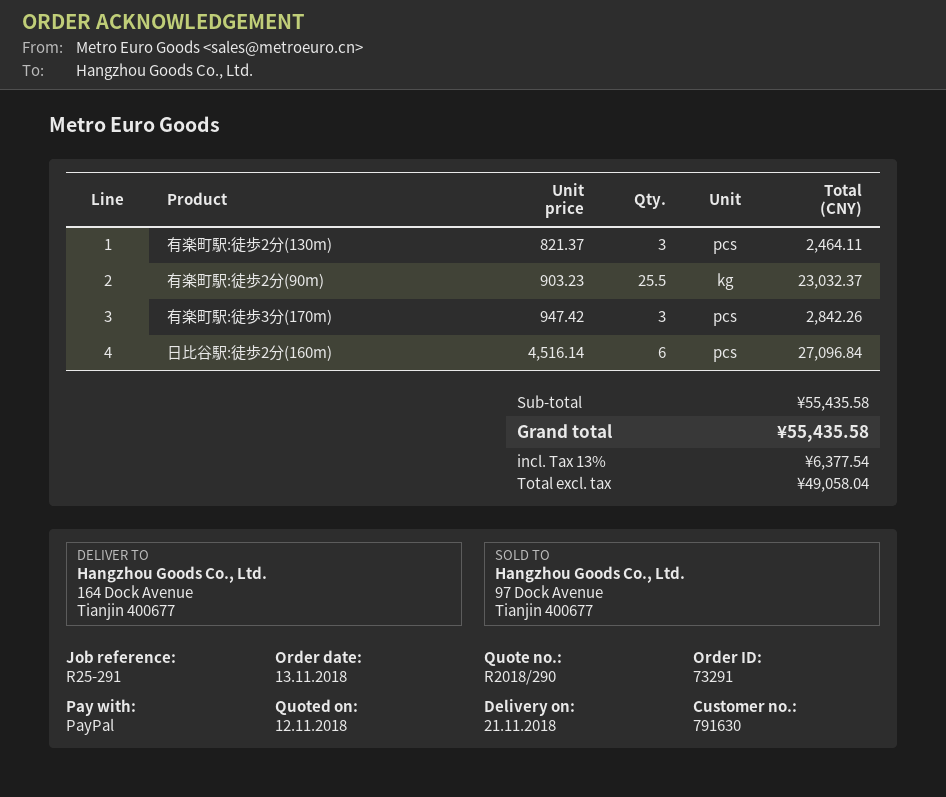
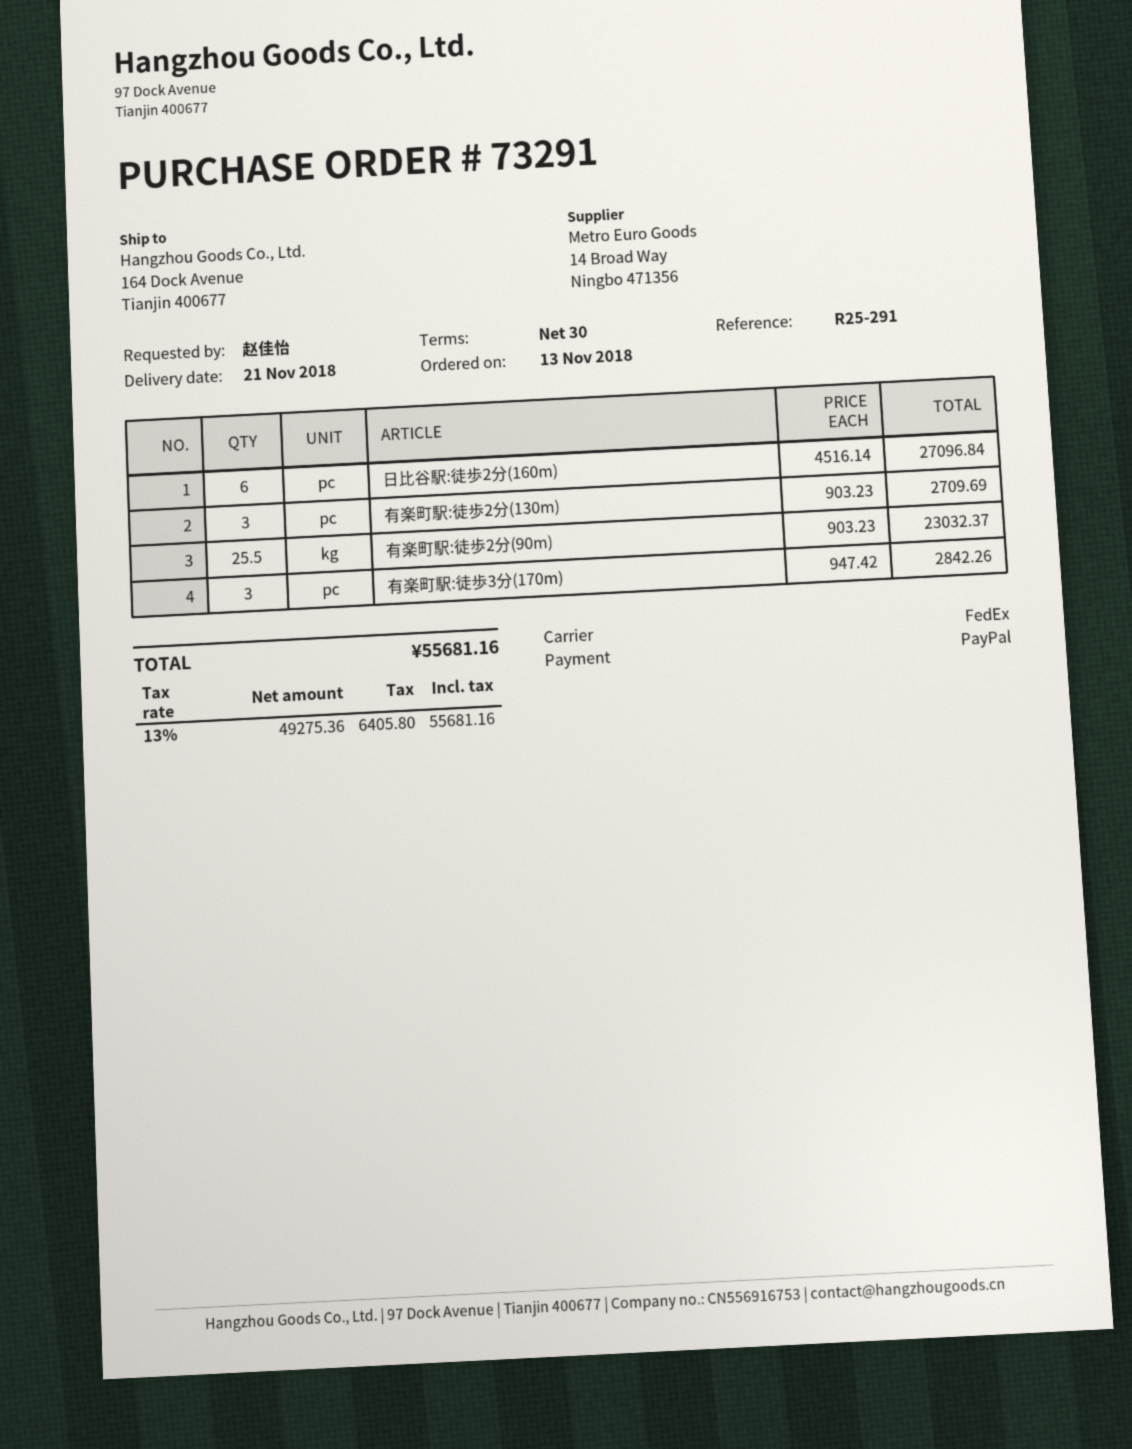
有楽町駅:徒歩2分(130m): 3 x 821.37 = 2464.11 -> 3 x 903.23 = 2709.69
net: 49058.04 -> 49275.36
tax: 13% = 6377.54 -> 13% = 6405.80
total: 55435.58 -> 55681.16

